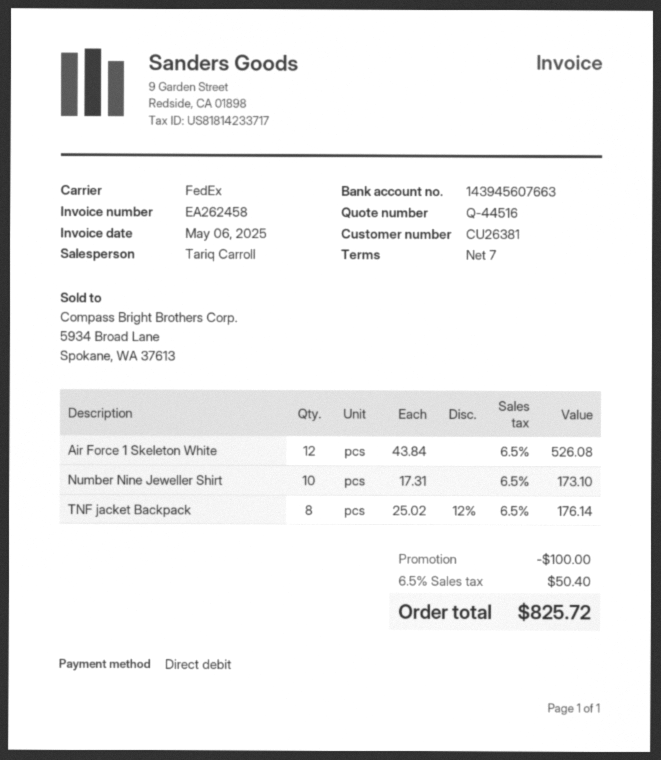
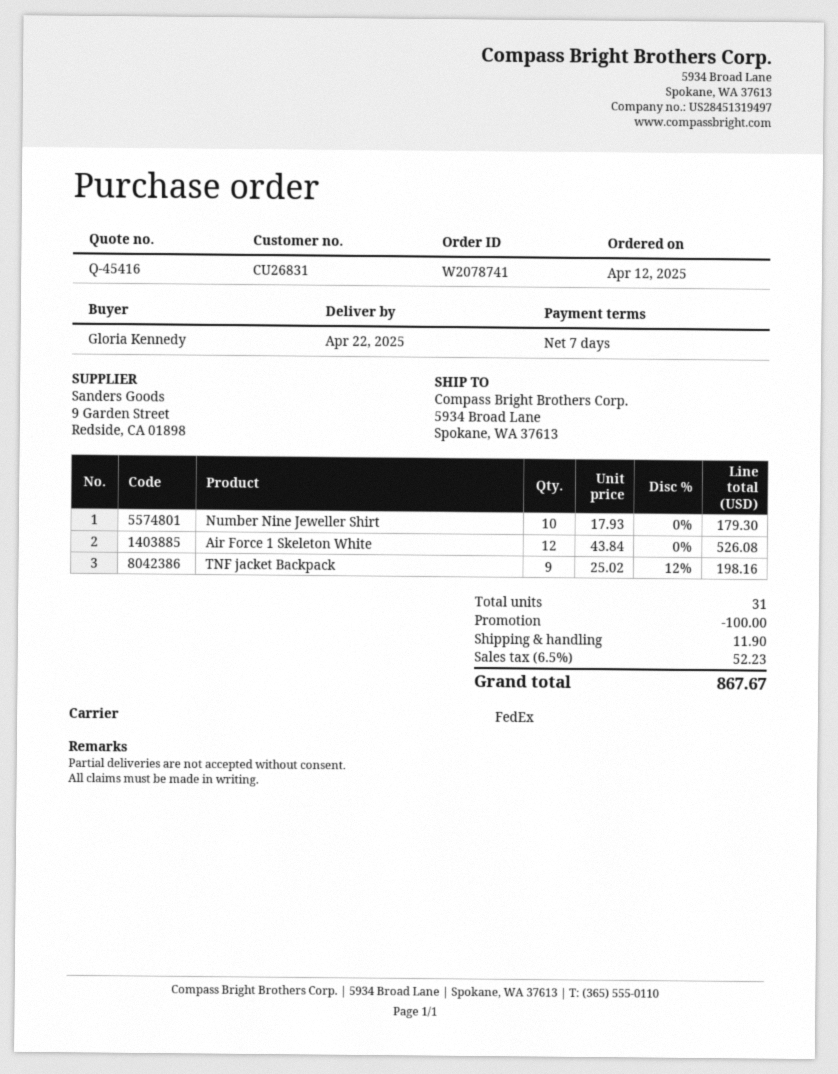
quote number: Q-44516 -> Q-45416
customer number: CU26381 -> CU26831
Number Nine Jeweller Shirt: 10 x 17.31 = 173.10 -> 10 x 17.93 = 179.30
TNF jacket Backpack: 8 x 25.02 - 12% = 176.14 -> 9 x 25.02 - 12% = 198.16
shipping: none -> 11.90
tax: 6.5% = 50.40 -> 6.5% = 52.23
total: 825.72 -> 867.67

